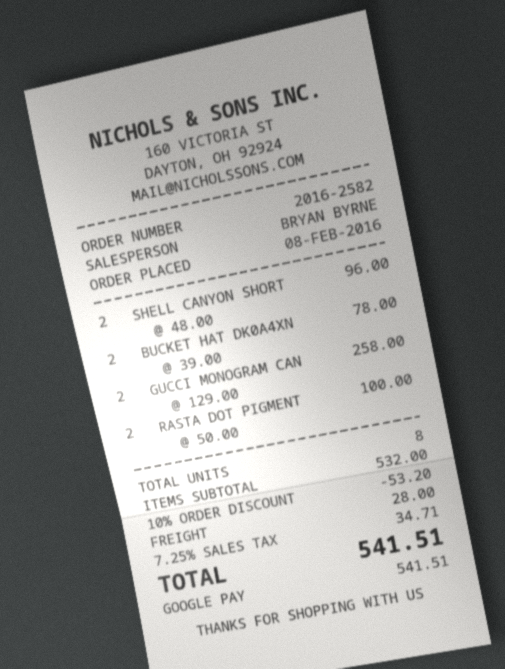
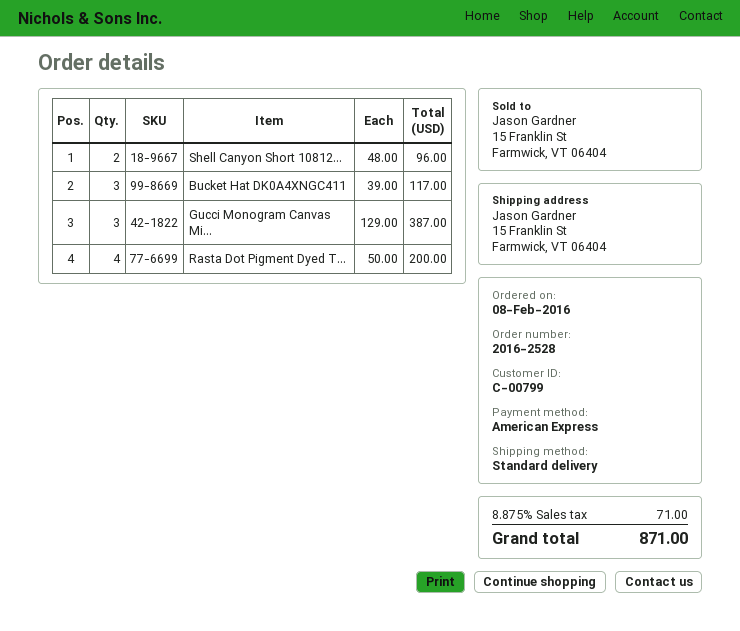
order number: 2016-2582 -> 2016-2528
payment method: Google Pay -> American Express
BUCKET HAT DK0A4XN: 2 x 39.00 = 78.00 -> 3 x 39.00 = 117.00
GUCCI MONOGRAM CAN: 2 x 129.00 = 258.00 -> 3 x 129.00 = 387.00
RASTA DOT PIGMENT: 2 x 50.00 = 100.00 -> 4 x 50.00 = 200.00
discount: 10% = 53.20 -> none
shipping: 28.00 -> none
tax: 7.25% = 34.71 -> 8.875% = 71.00
total: 541.51 -> 871.00

